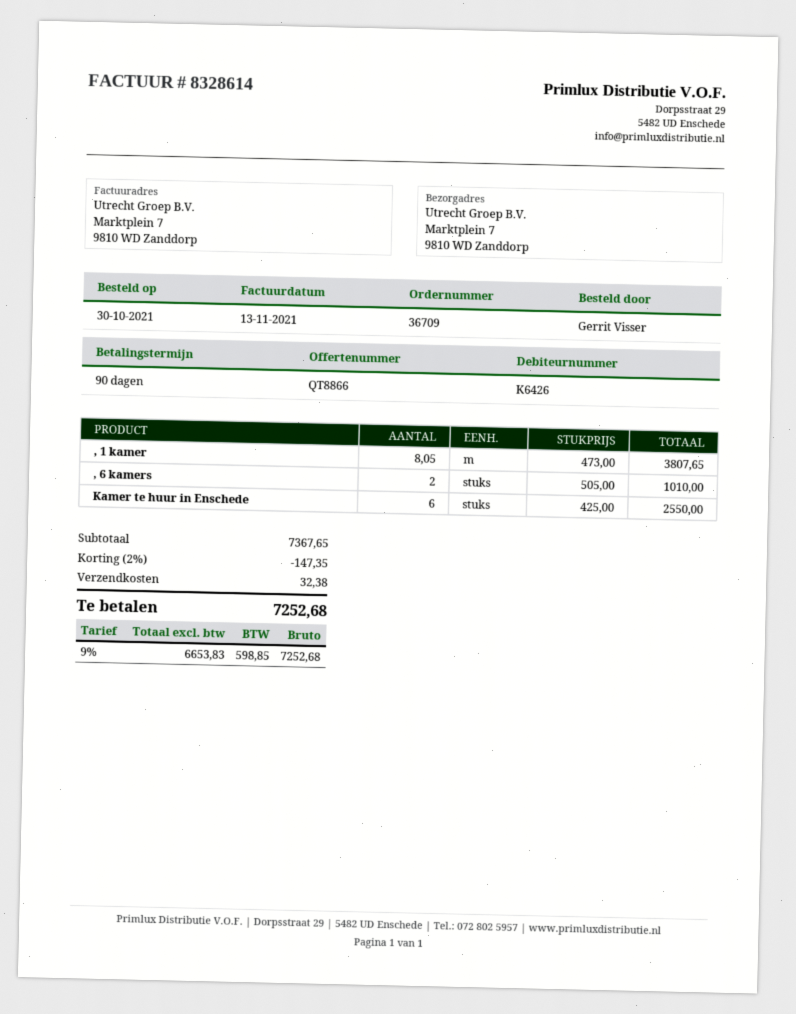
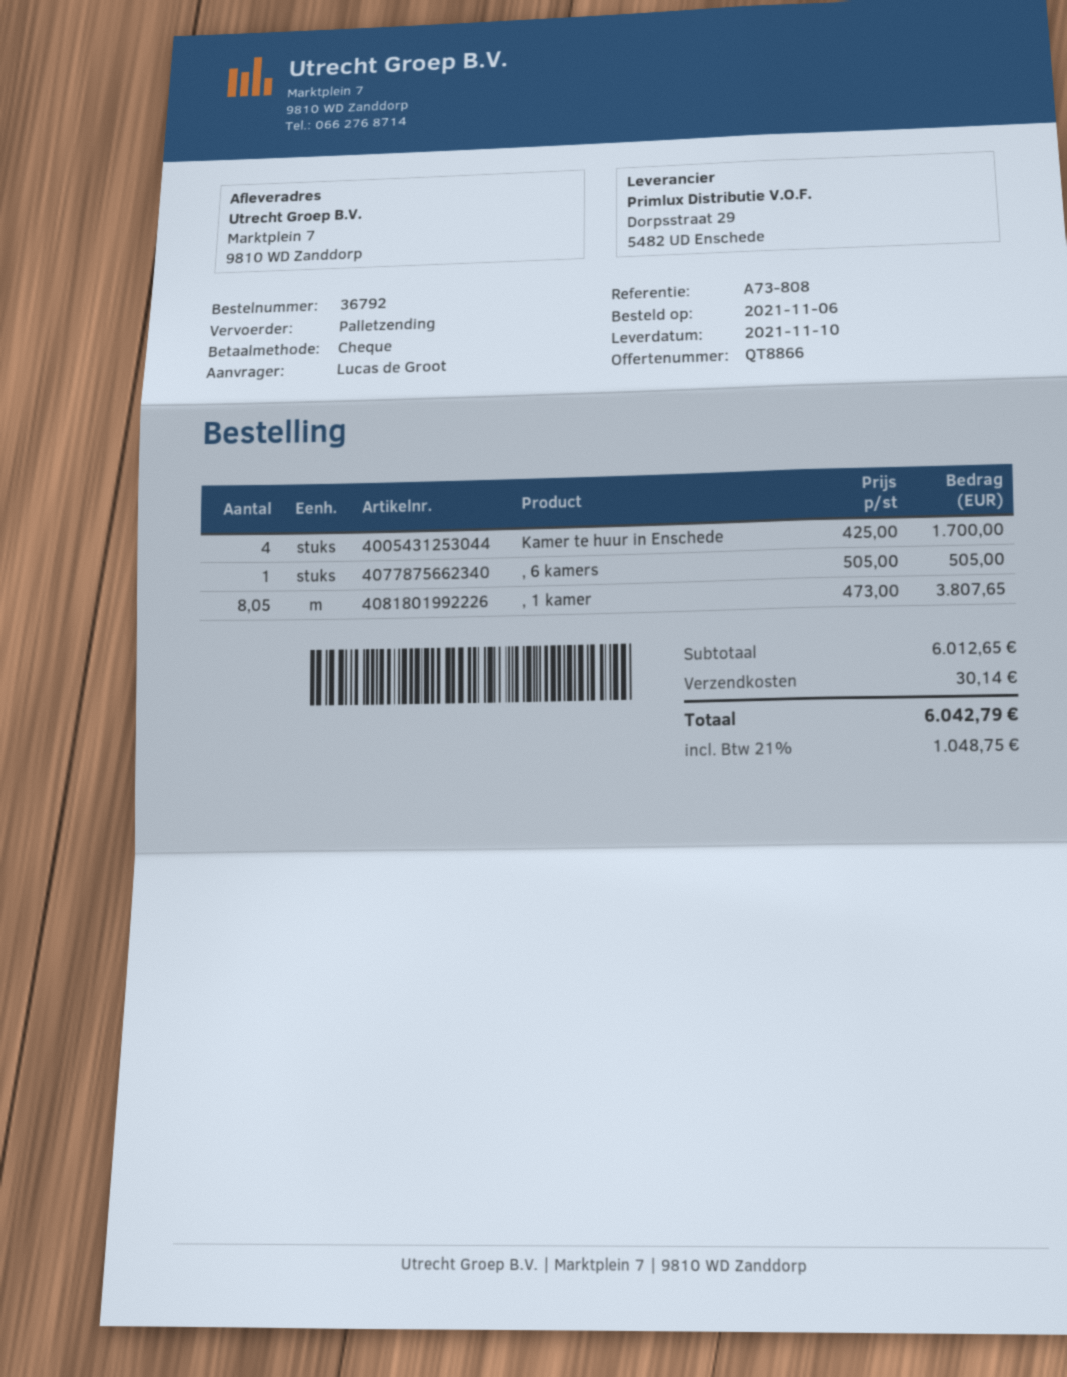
order number: 36709 -> 36792
order date: 2021-10-30 -> 2021-11-06
ordered by: Gerrit Visser -> Lucas de Groot
, 6 kamers: 2 x 505.00 = 1010.00 -> 1 x 505.00 = 505.00
Kamer te huur in Enschede: 6 x 425.00 = 2550.00 -> 4 x 425.00 = 1700.00
subtotal: 7367.65 -> 6012.65
discount: 2% = 147.35 -> none
shipping: 32.38 -> 30.14
tax: 9% = 598.85 -> 21% = 1048.75
total: 7252.68 -> 6042.79

